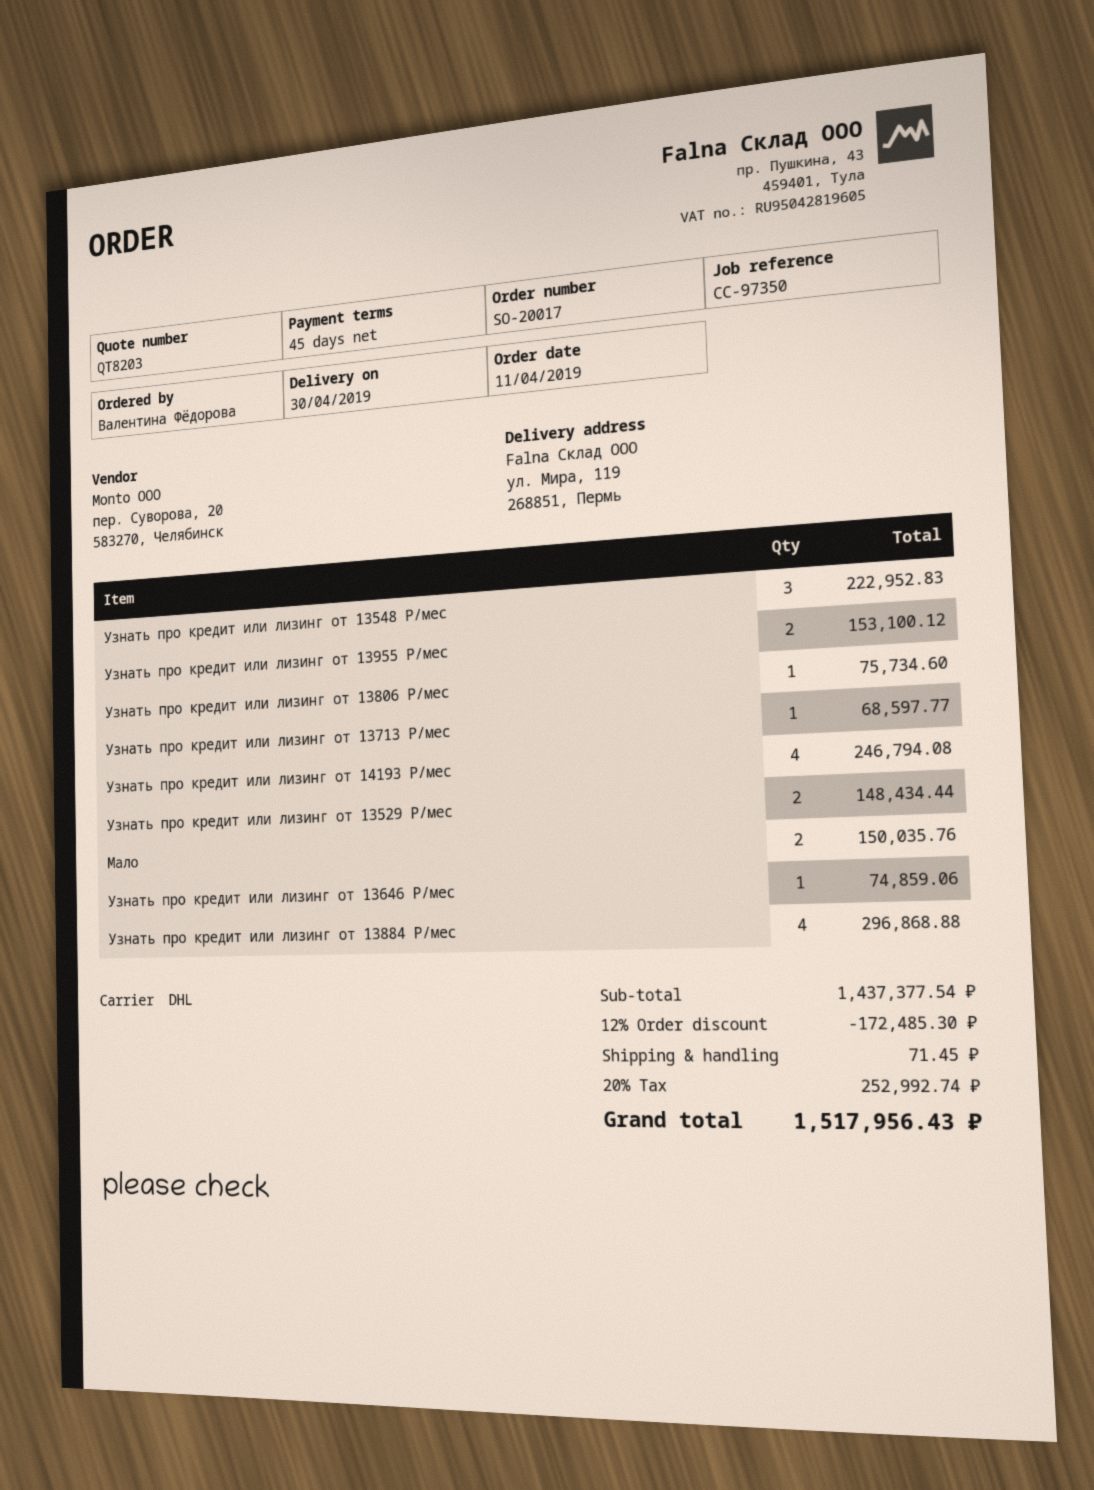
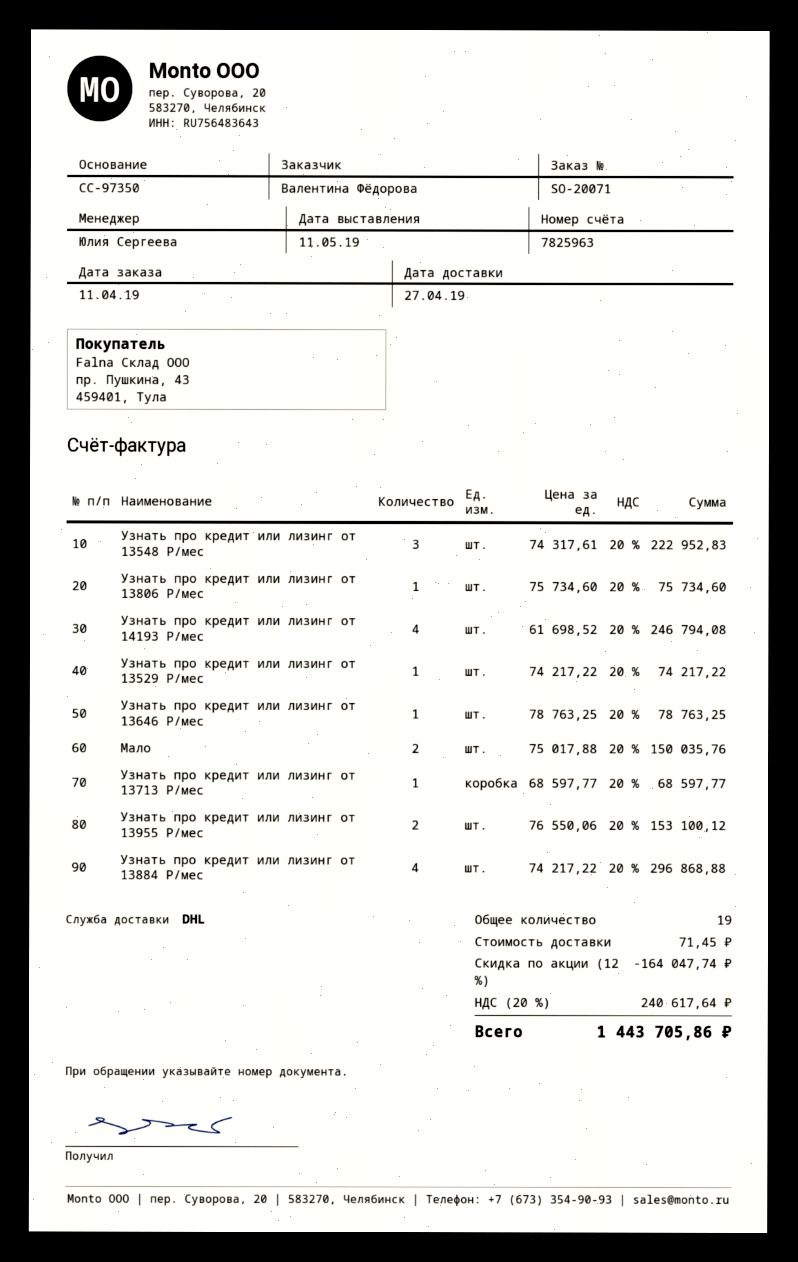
order number: SO-20017 -> SO-20071
delivery date: 2019-04-30 -> 2019-04-27
Узнать про кредит или лизинг от 13529 Р/мес: 2 for 148434.44 -> 1 for 74217.22
Узнать про кредит или лизинг от 13646 Р/мес: 1 for 74859.06 -> 1 for 78763.25
discount: 12% = 172485.30 -> 12% = 164047.74
tax: 20% = 252992.74 -> 20% = 240617.64
total: 1517956.43 -> 1443705.86

